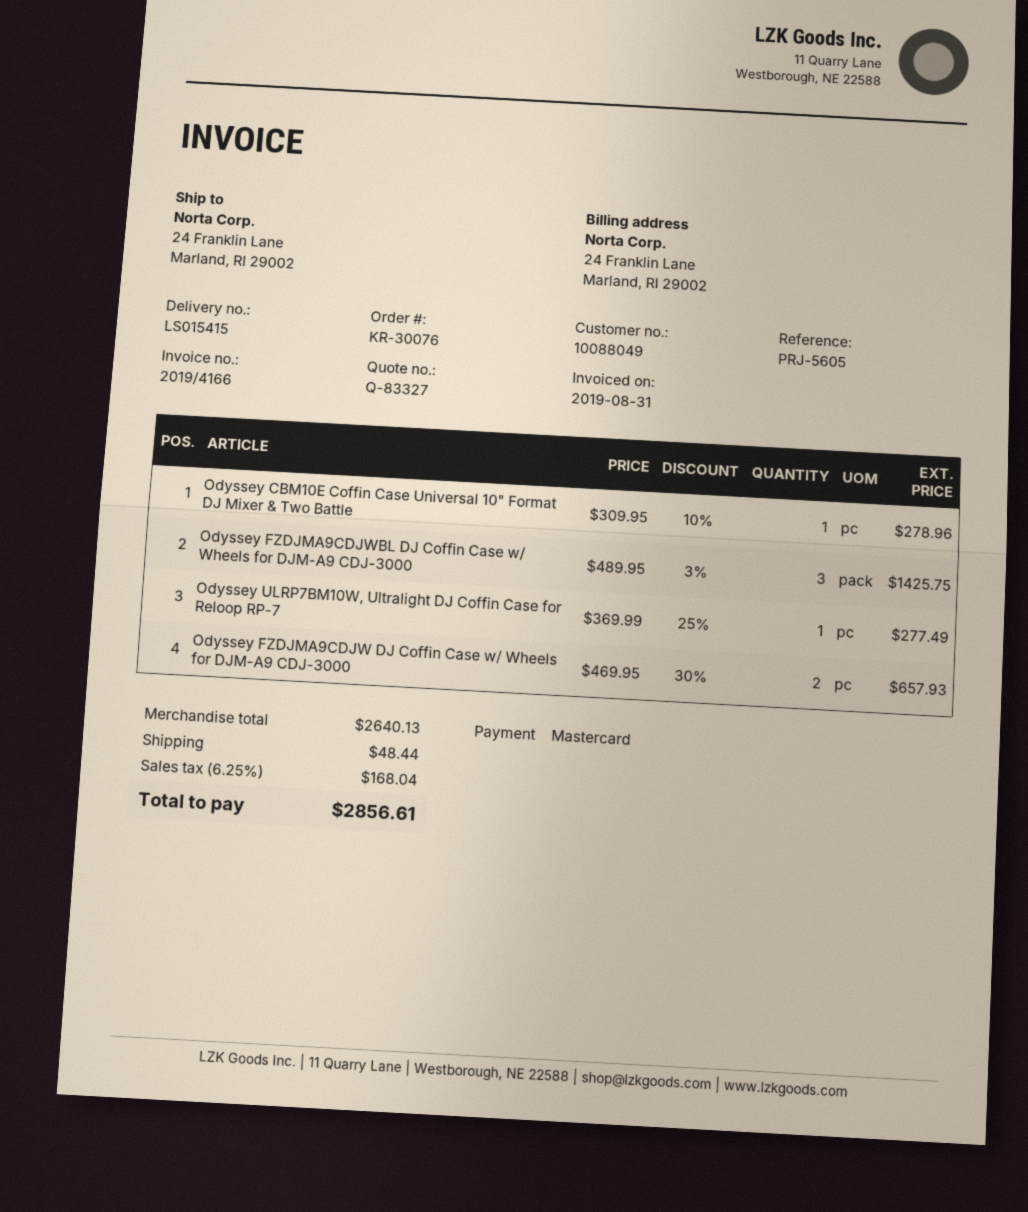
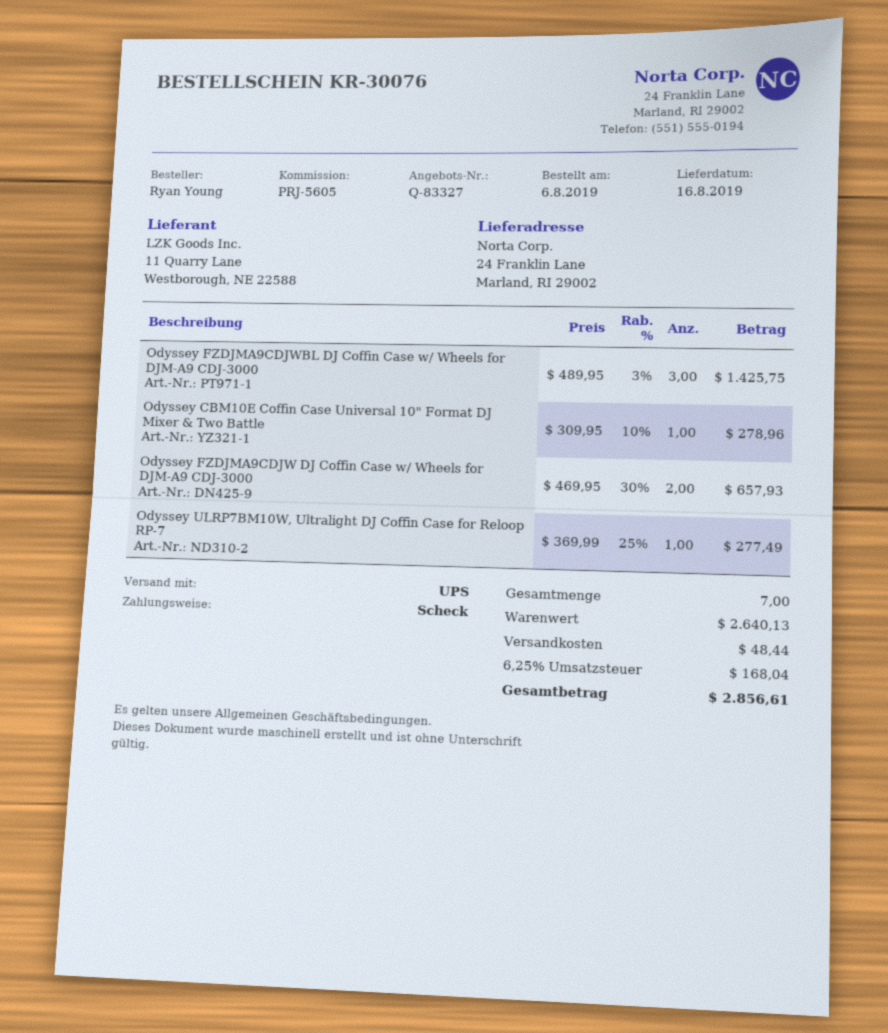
payment method: Mastercard -> cheque

